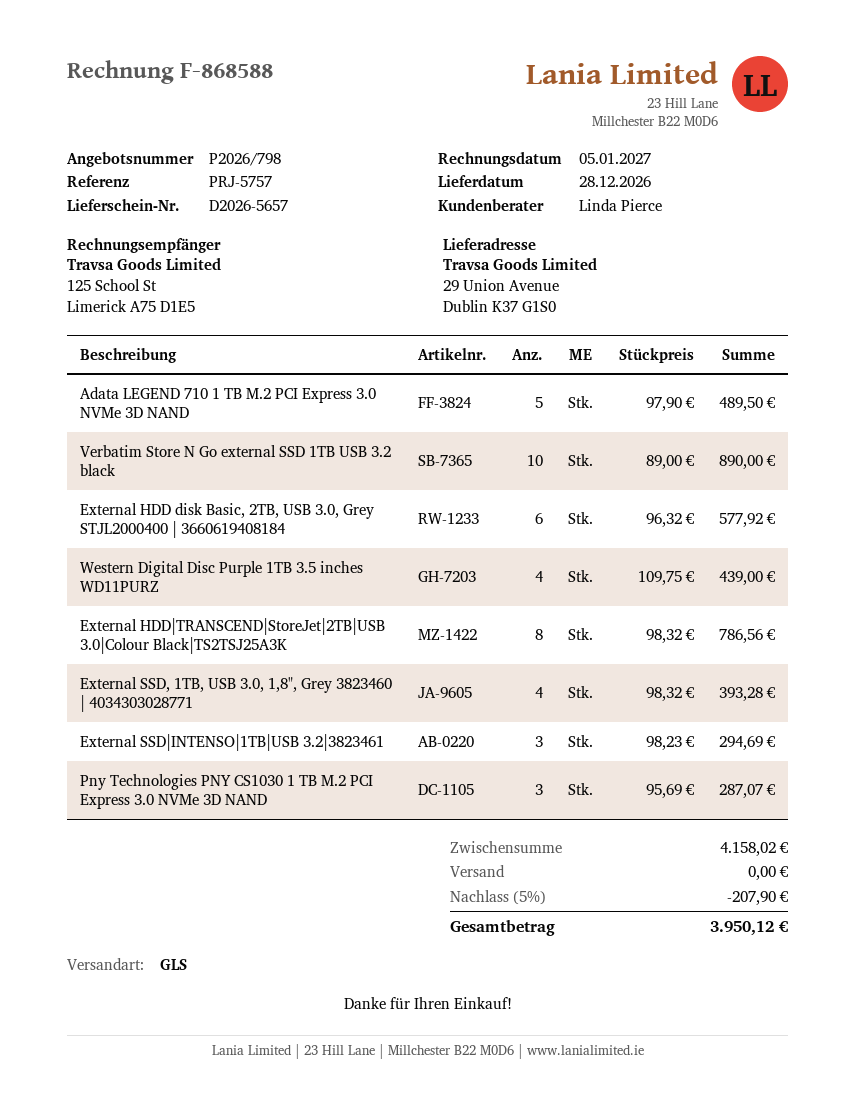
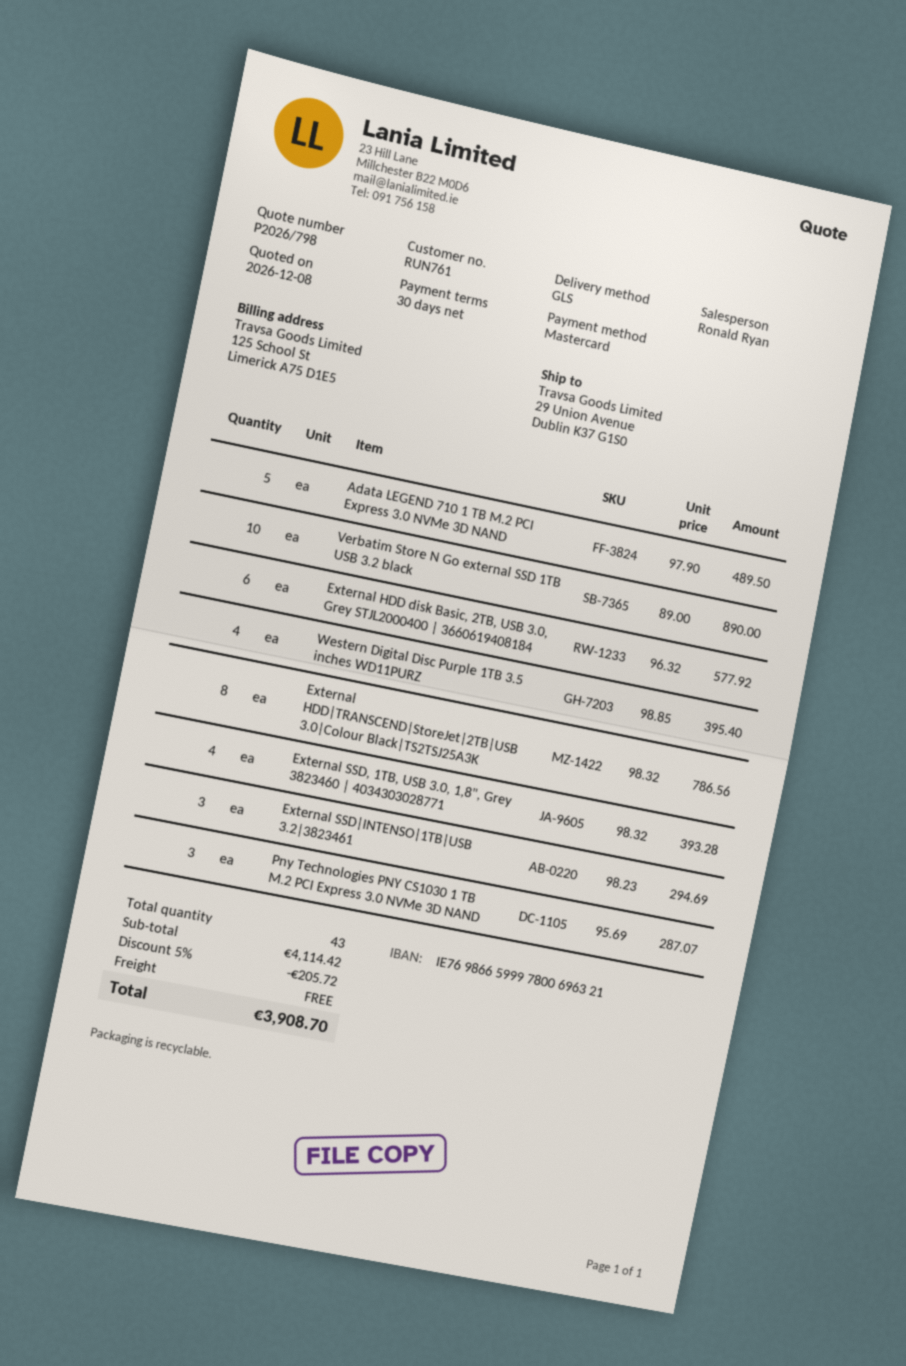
sales rep: Linda Pierce -> Ronald Ryan
Western Digital Disc Purple 1TB 3.5 inches WD11PURZ: 4 x 109.75 = 439.00 -> 4 x 98.85 = 395.40
subtotal: 4158.02 -> 4114.42
discount: 5% = 207.90 -> 5% = 205.72
total: 3950.12 -> 3908.70

